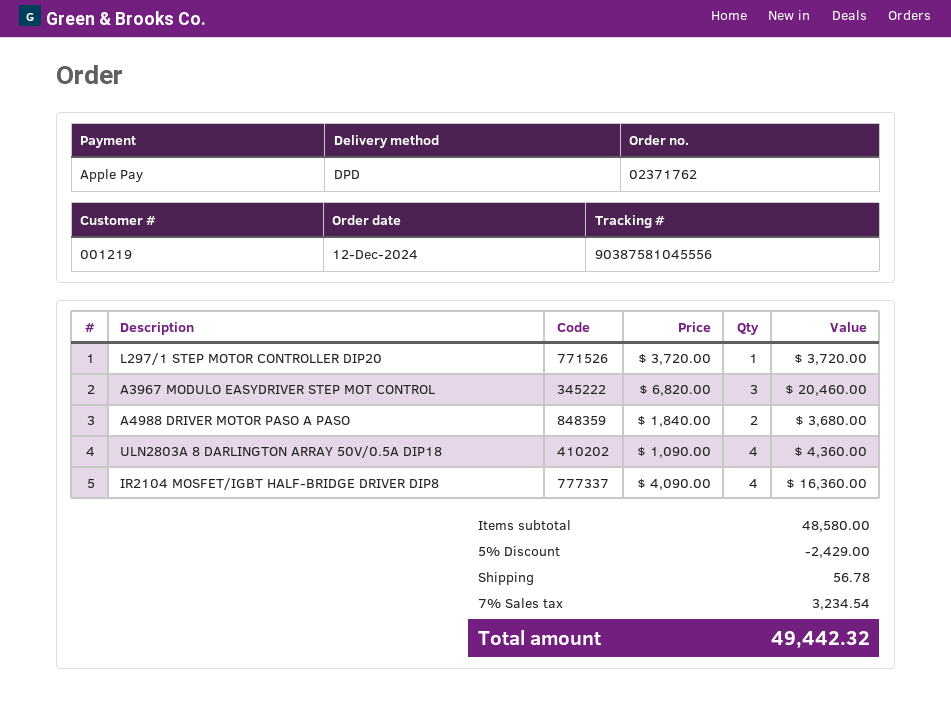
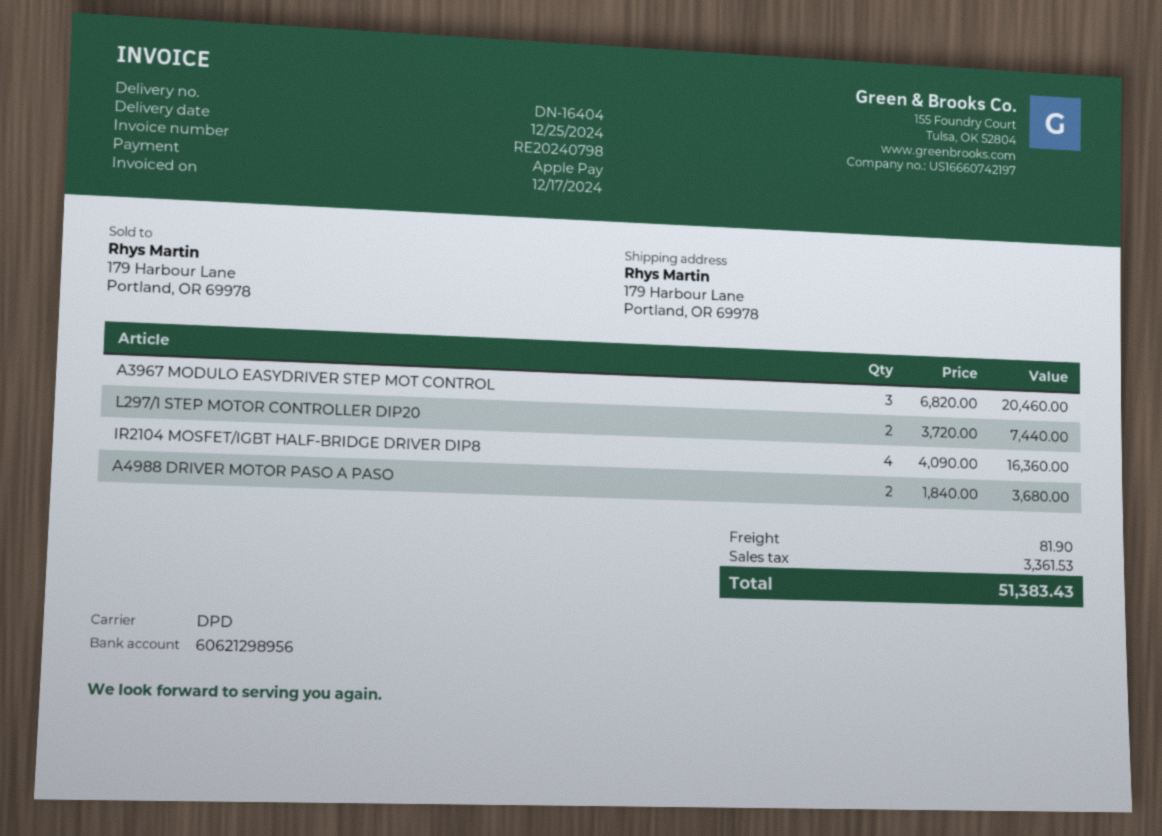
L297/1 STEP MOTOR CONTROLLER DIP20: 1 x 3720.00 = 3720.00 -> 2 x 3720.00 = 7440.00
ULN2803A 8 DARLINGTON ARRAY 50V/0.5A DIP18: 4 x 1090.00 = 4360.00 -> none
discount: 5% = 2429.00 -> none
shipping: 56.78 -> 81.90
tax: 3234.54 -> 3361.53
total: 49442.32 -> 51383.43

